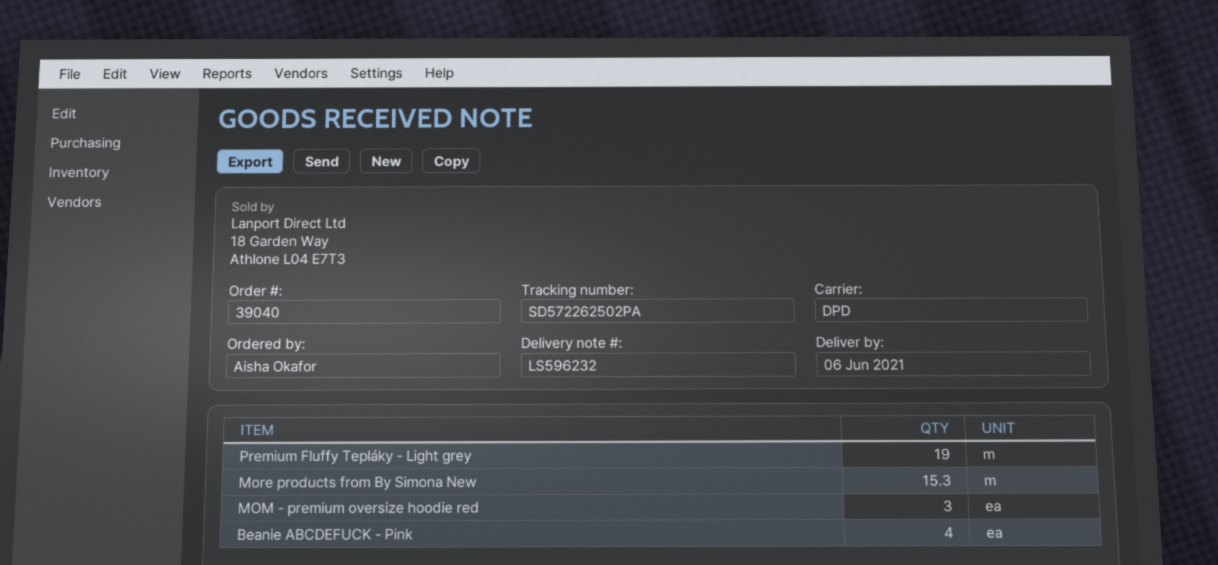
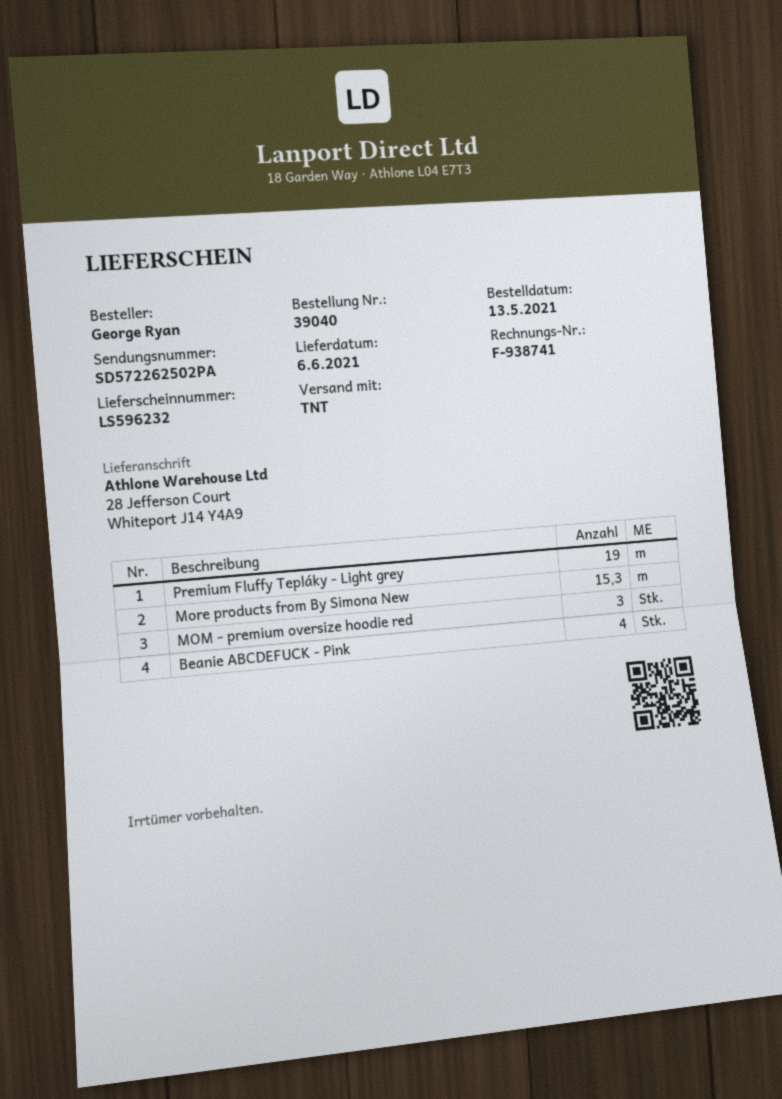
ordered by: Aisha Okafor -> George Ryan
shipping method: DPD -> TNT

